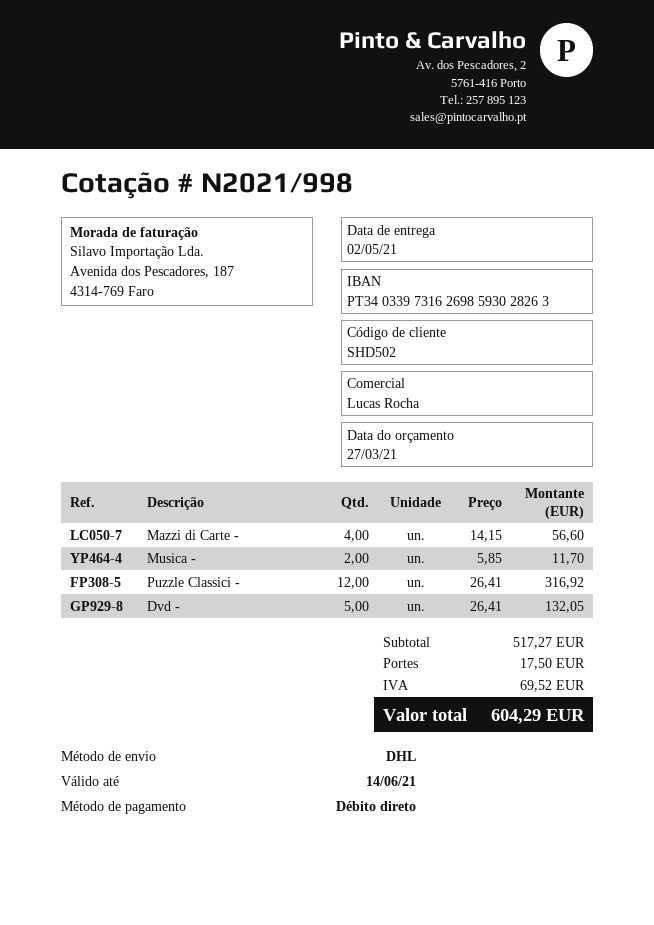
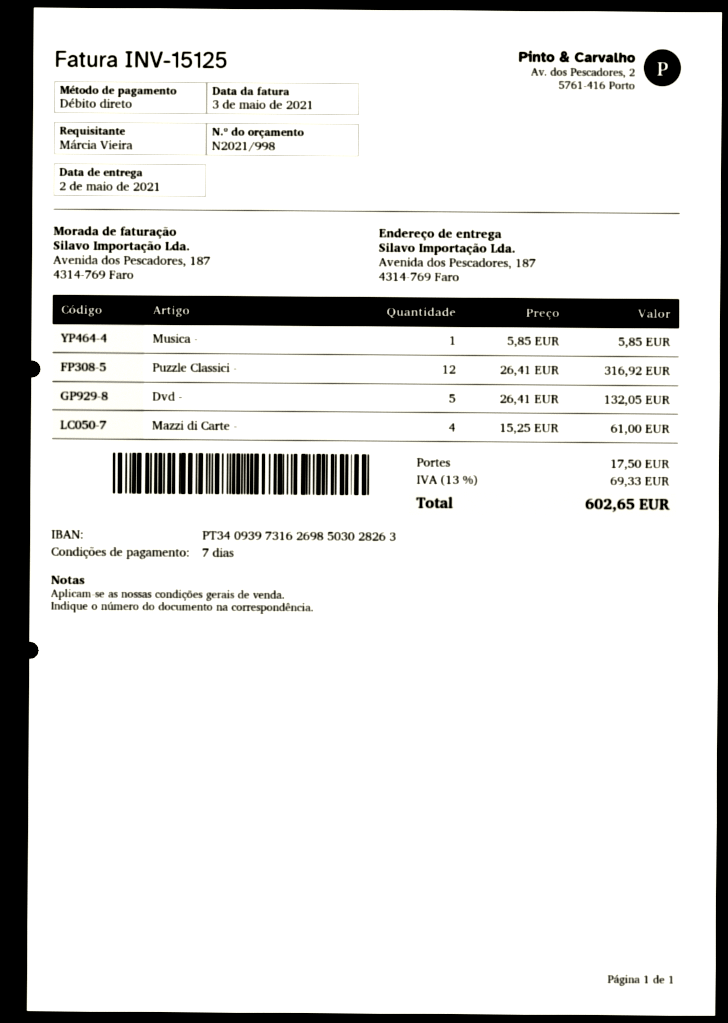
bank account: PT34033973162698593028263 -> PT34093973162698503028263
Mazzi di Carte -: 4 x 14.15 = 56.60 -> 4 x 15.25 = 61.00
Musica -: 2 x 5.85 = 11.70 -> 1 x 5.85 = 5.85
tax: 69.52 -> 69.33
total: 604.29 -> 602.65

